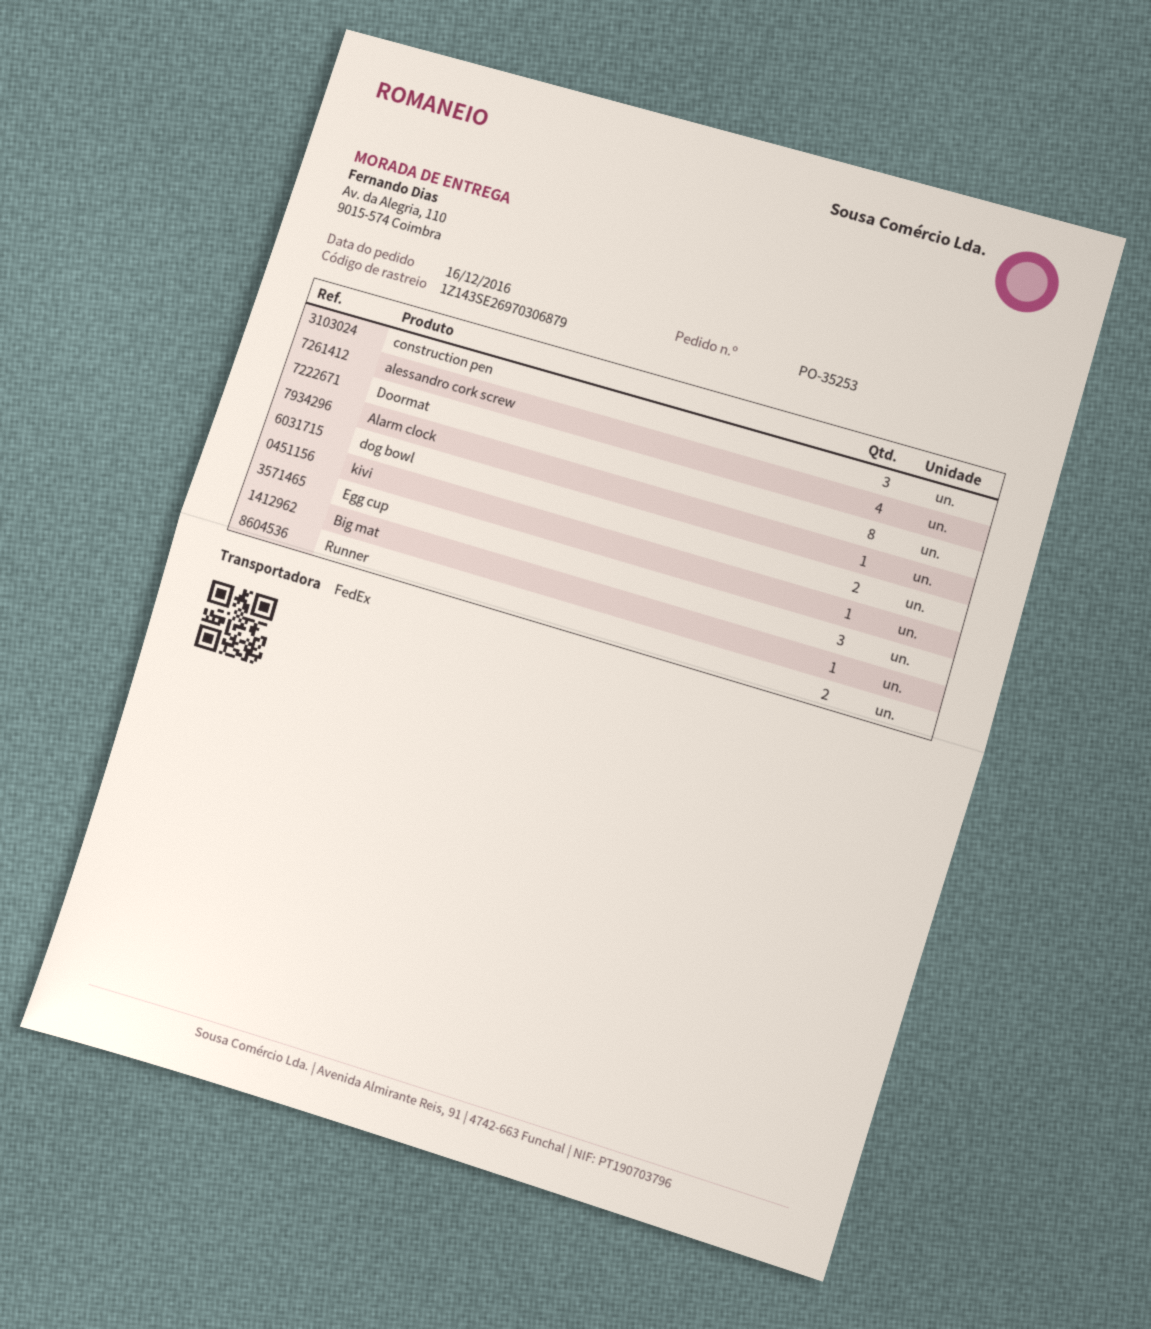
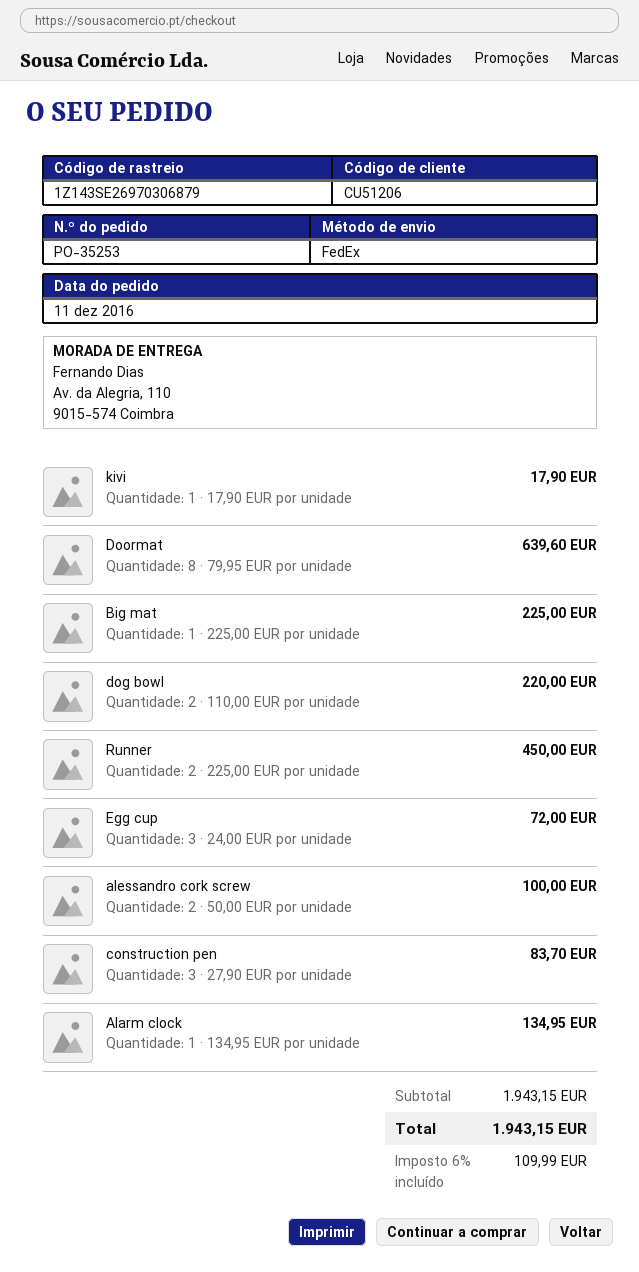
order date: 2016-12-16 -> 2016-12-11
alessandro cork screw: 4 -> 2

